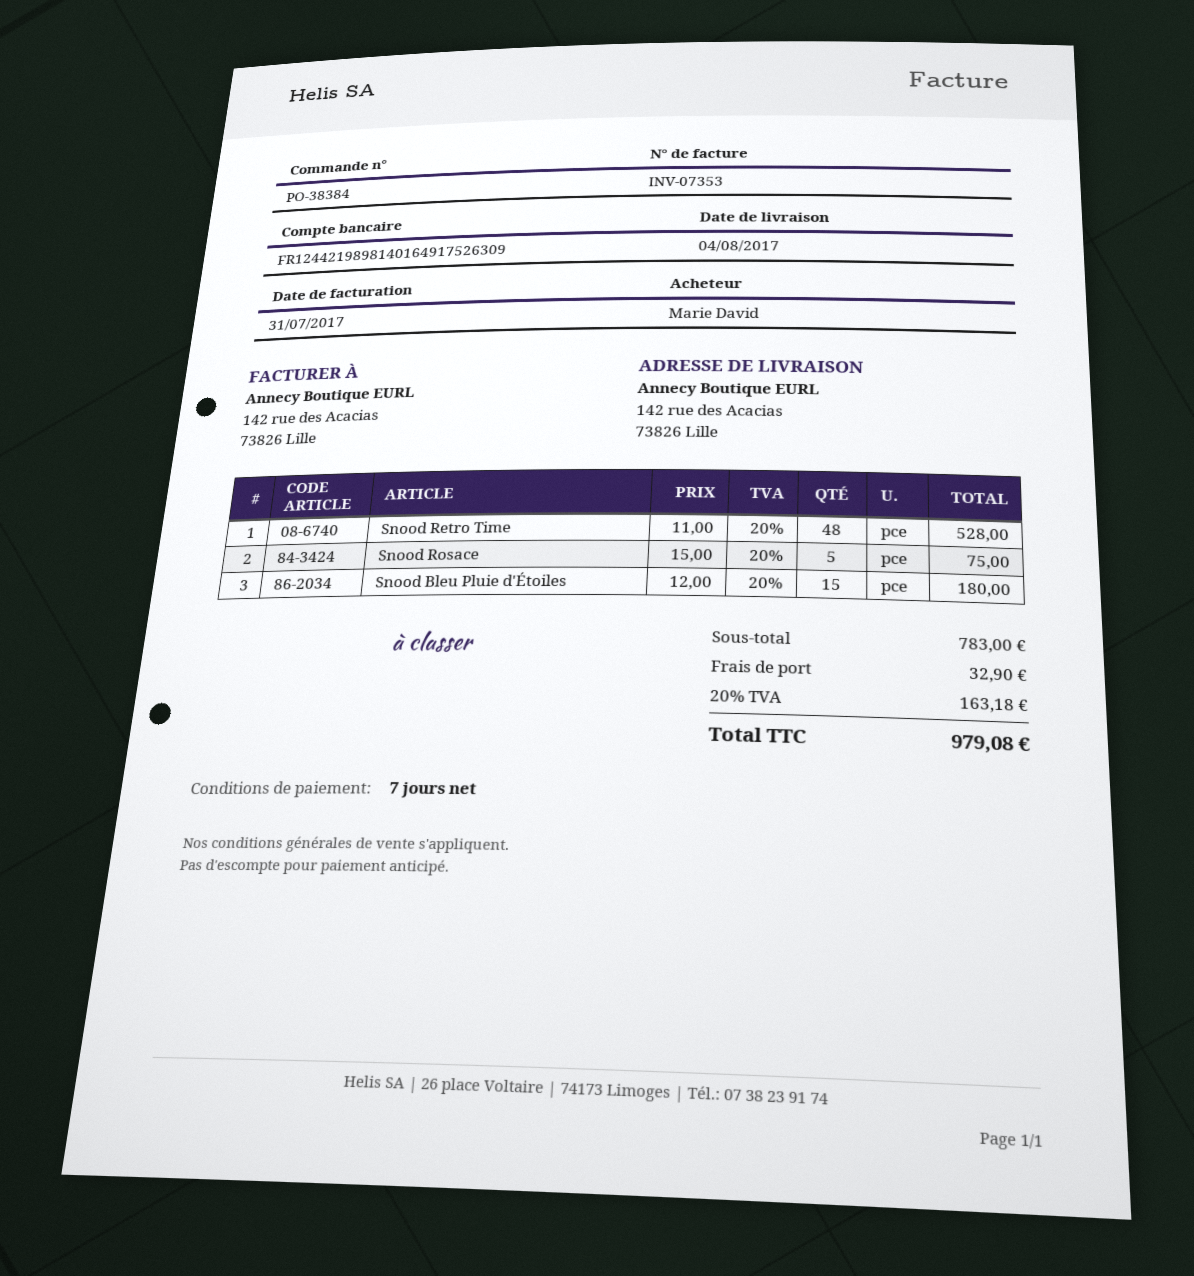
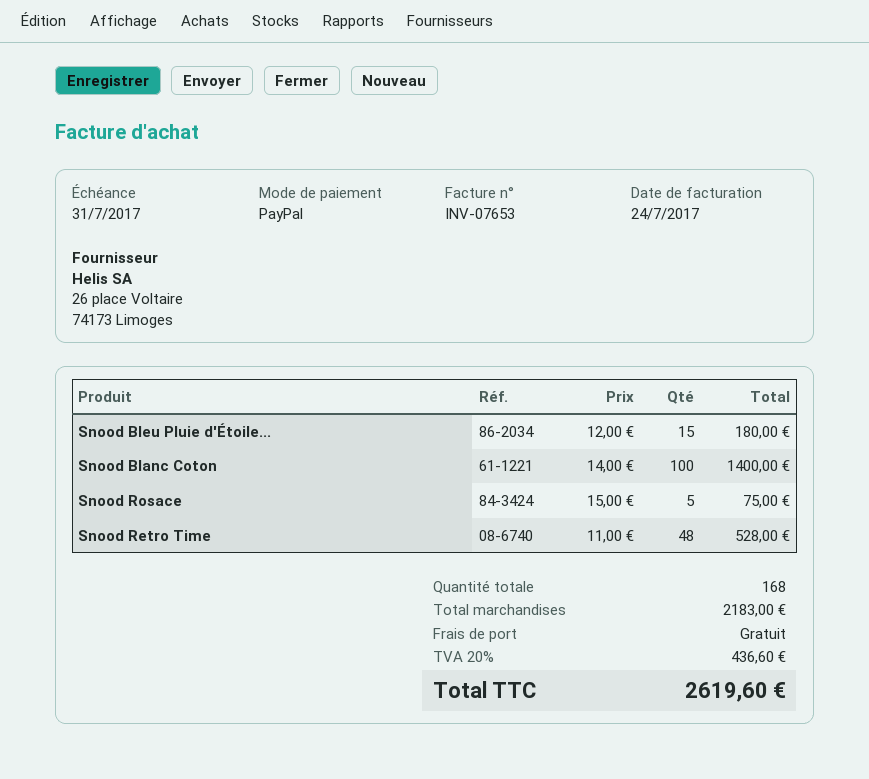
invoice number: INV-07353 -> INV-07653
invoice date: 2017-07-31 -> 2017-07-24
Snood Blanc Coton: none -> 100 x 14.00 = 1400.00
subtotal: 783.00 -> 2183.00
shipping: 32.90 -> 0.00
tax: 20% = 163.18 -> 20% = 436.60
total: 979.08 -> 2619.60

